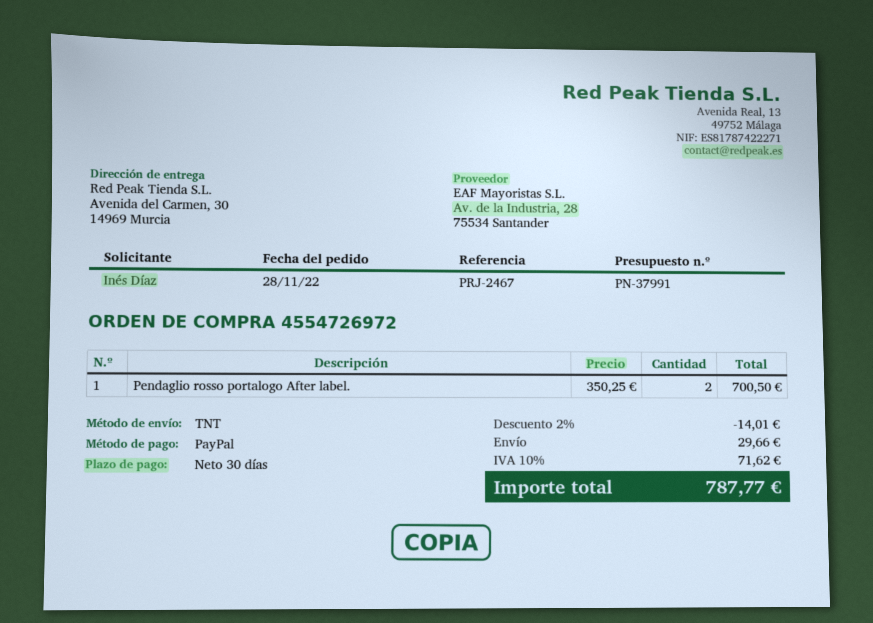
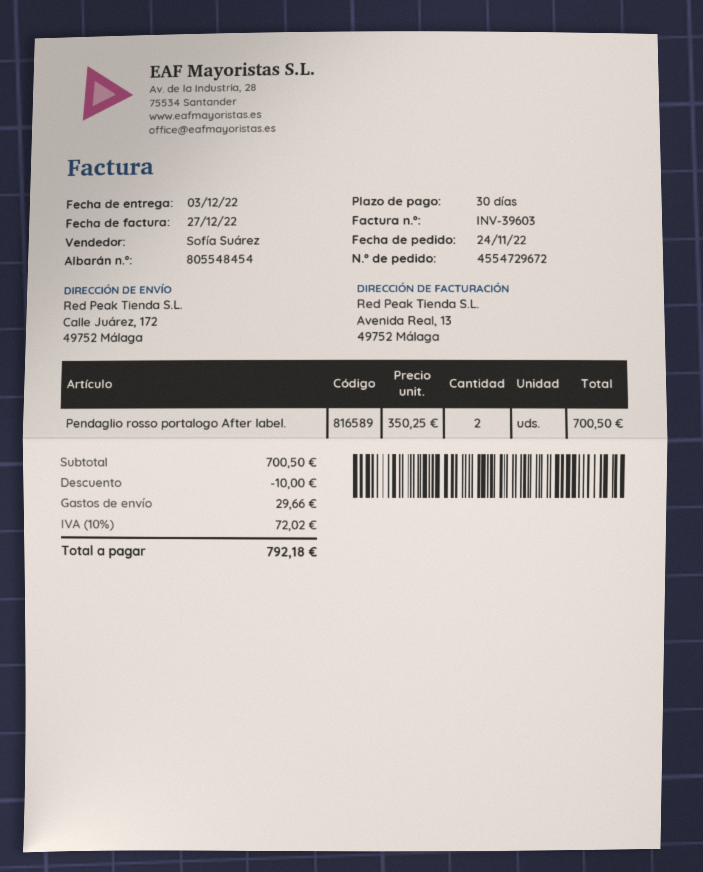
order number: 4554726972 -> 4554729672
order date: 2022-11-28 -> 2022-11-24
ship to: Avenida del Carmen, 30, 14969 Murcia -> Calle Juárez, 172, 49752 Málaga
discount: 14.01 -> 10.00
tax: 10% = 71.62 -> 10% = 72.02
total: 787.77 -> 792.18

